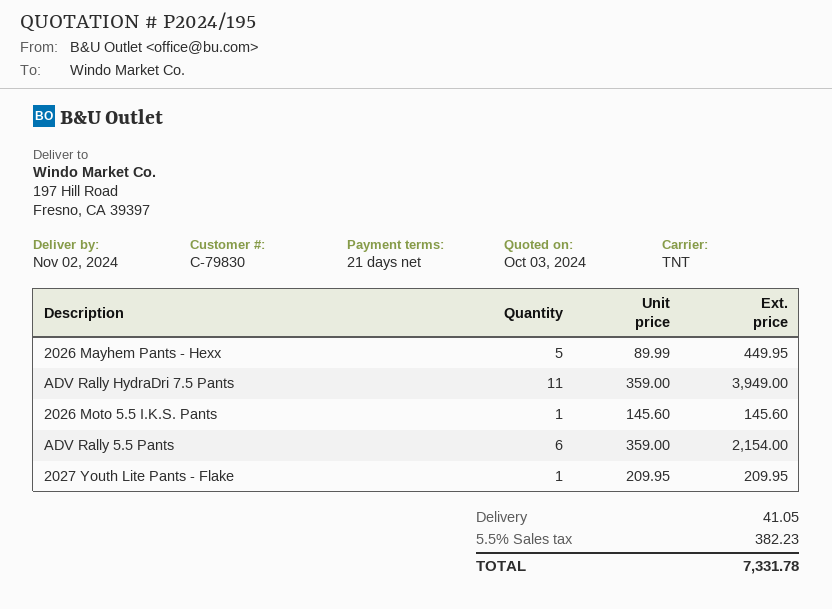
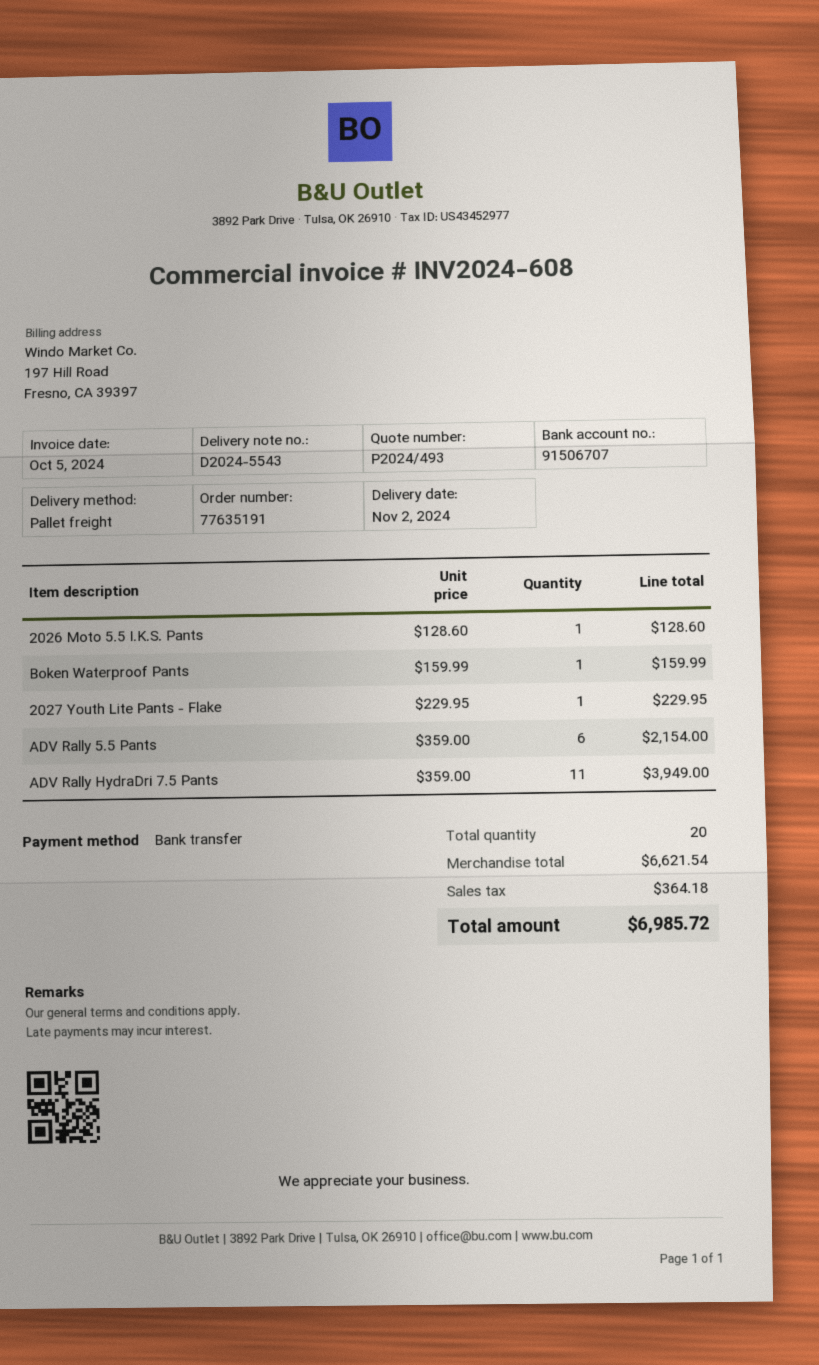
quote number: P2024/195 -> P2024/493
shipping method: TNT -> pallet freight
2026 Mayhem Pants - Hexx: 5 x 89.99 = 449.95 -> none
2026 Moto 5.5 I.K.S. Pants: 1 x 145.60 = 145.60 -> 1 x 128.60 = 128.60
2027 Youth Lite Pants - Flake: 1 x 209.95 = 209.95 -> 1 x 229.95 = 229.95
Boken Waterproof Pants: none -> 1 x 159.99 = 159.99
shipping: 41.05 -> none
tax: 382.23 -> 364.18
total: 7331.78 -> 6985.72

